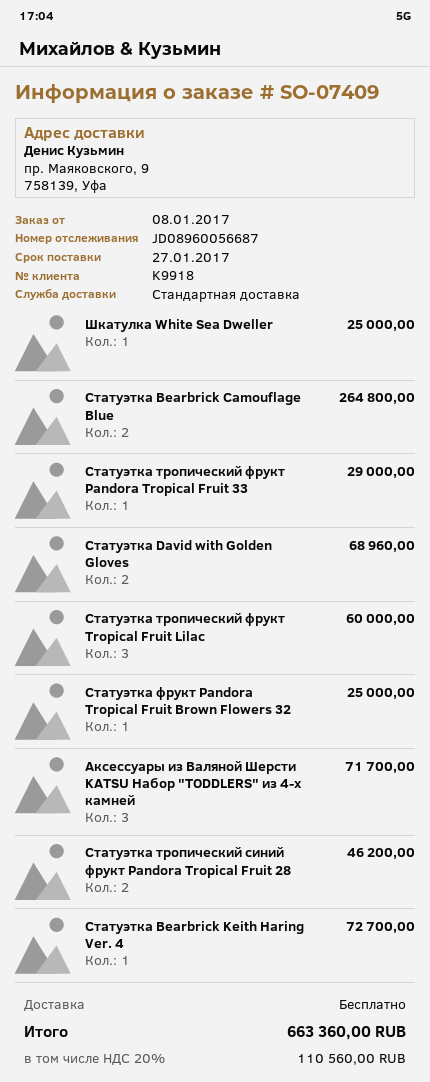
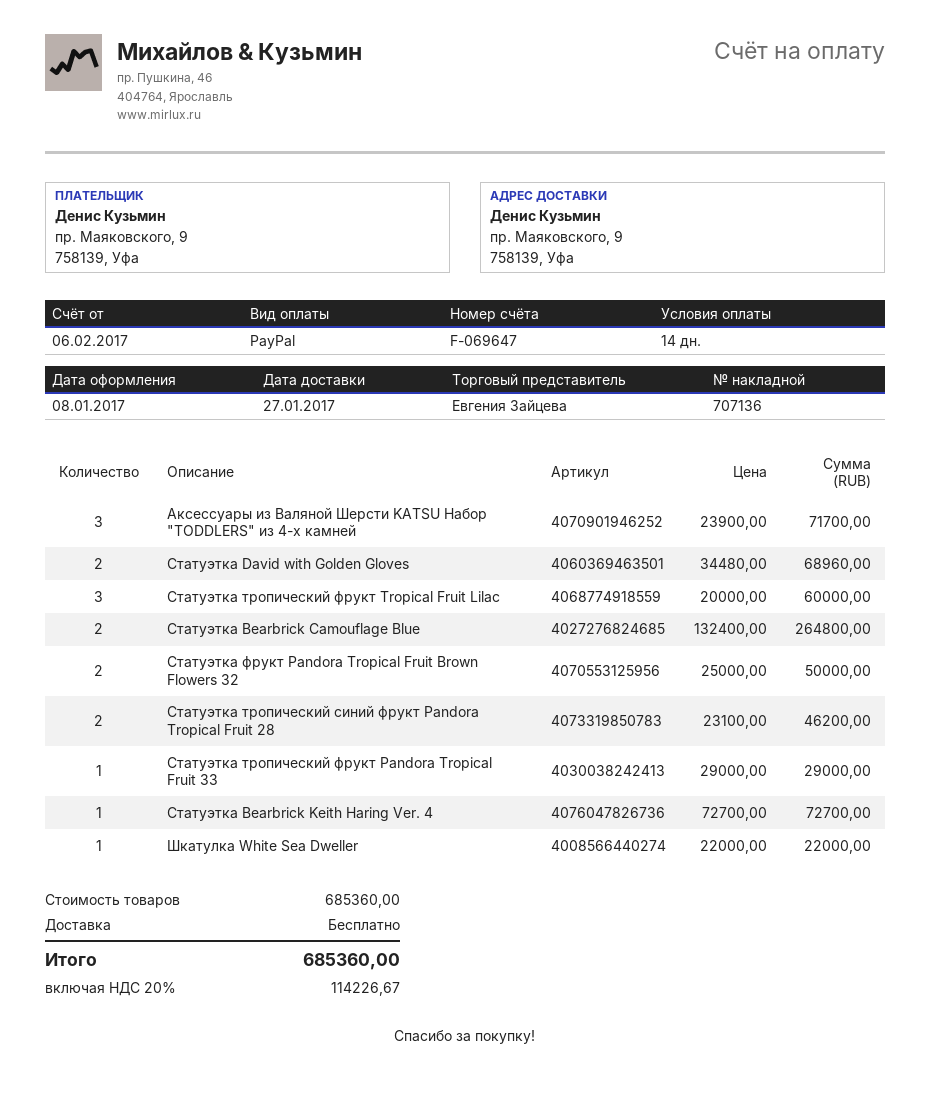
Шкатулка White Sea Dweller: 1 for 25000.00 -> 1 for 22000.00
Статуэтка фрукт Pandora Tropical Fruit Brown Flowers 32: 1 for 25000.00 -> 2 for 50000.00
tax: 20% = 110560.00 -> 20% = 114226.67
total: 663360.00 -> 685360.00

